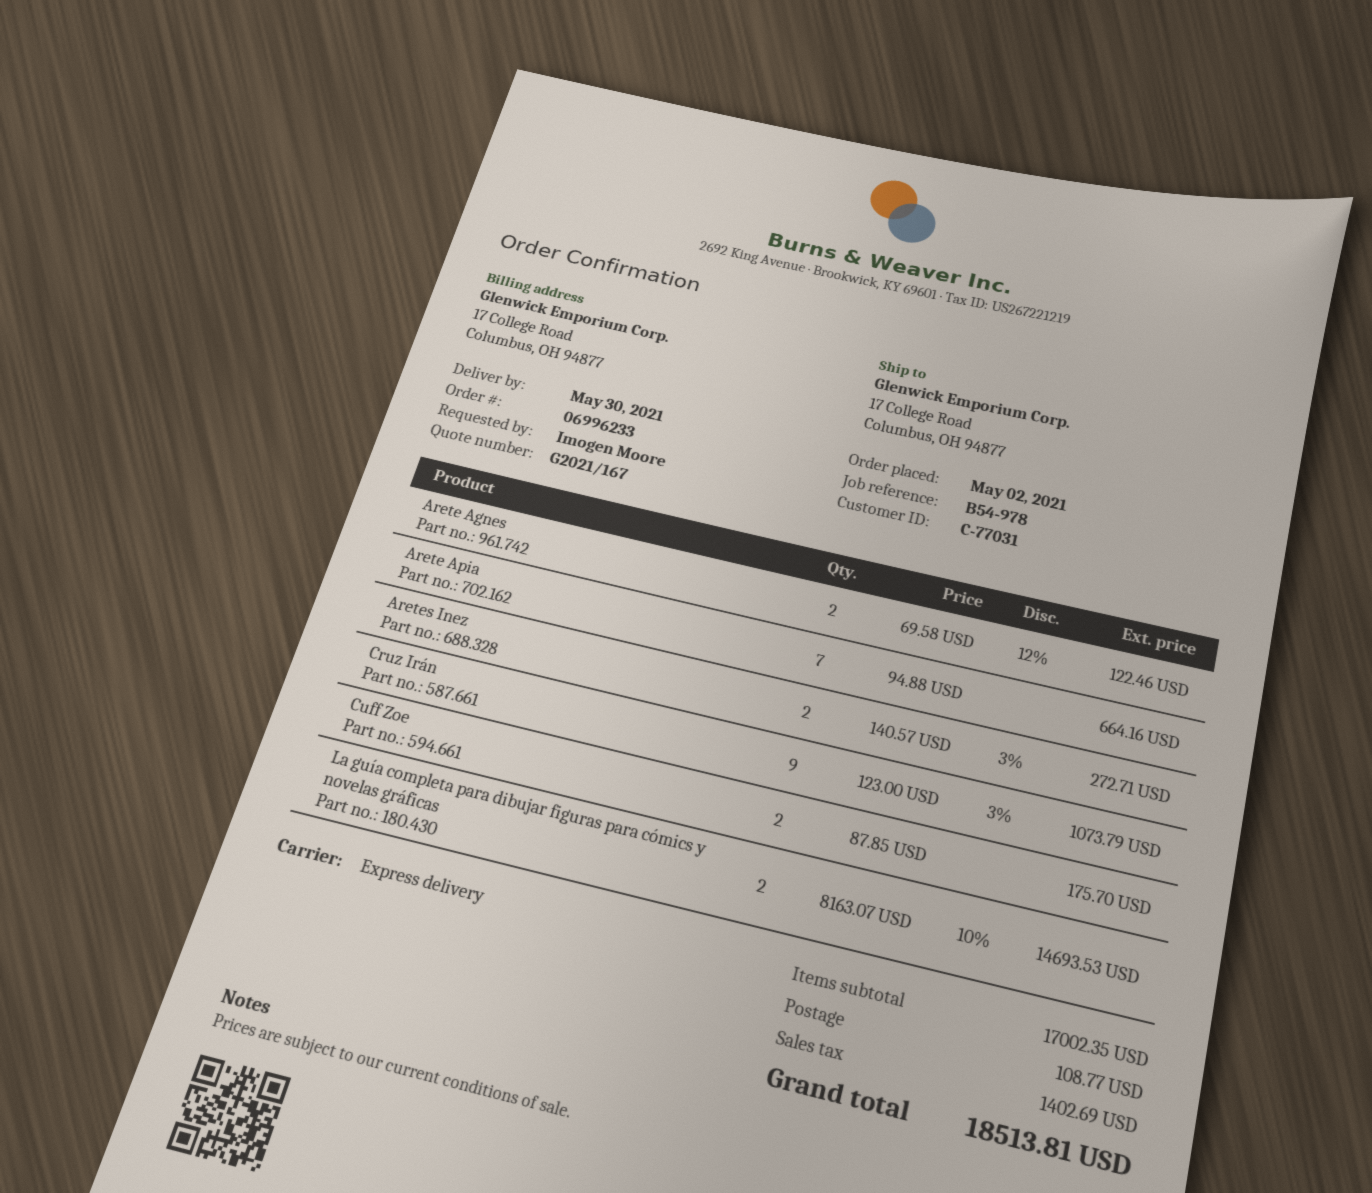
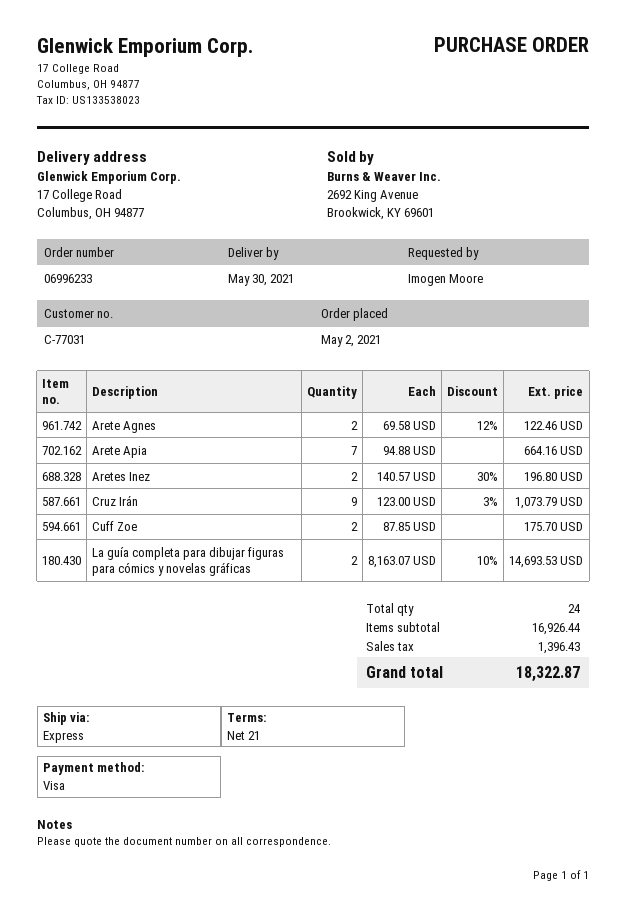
Aretes Inez: 2 x 140.57 - 3% = 272.71 -> 2 x 140.57 - 30% = 196.80
subtotal: 17002.35 -> 16926.44
shipping: 108.77 -> none
tax: 1402.69 -> 1396.43
total: 18513.81 -> 18322.87

